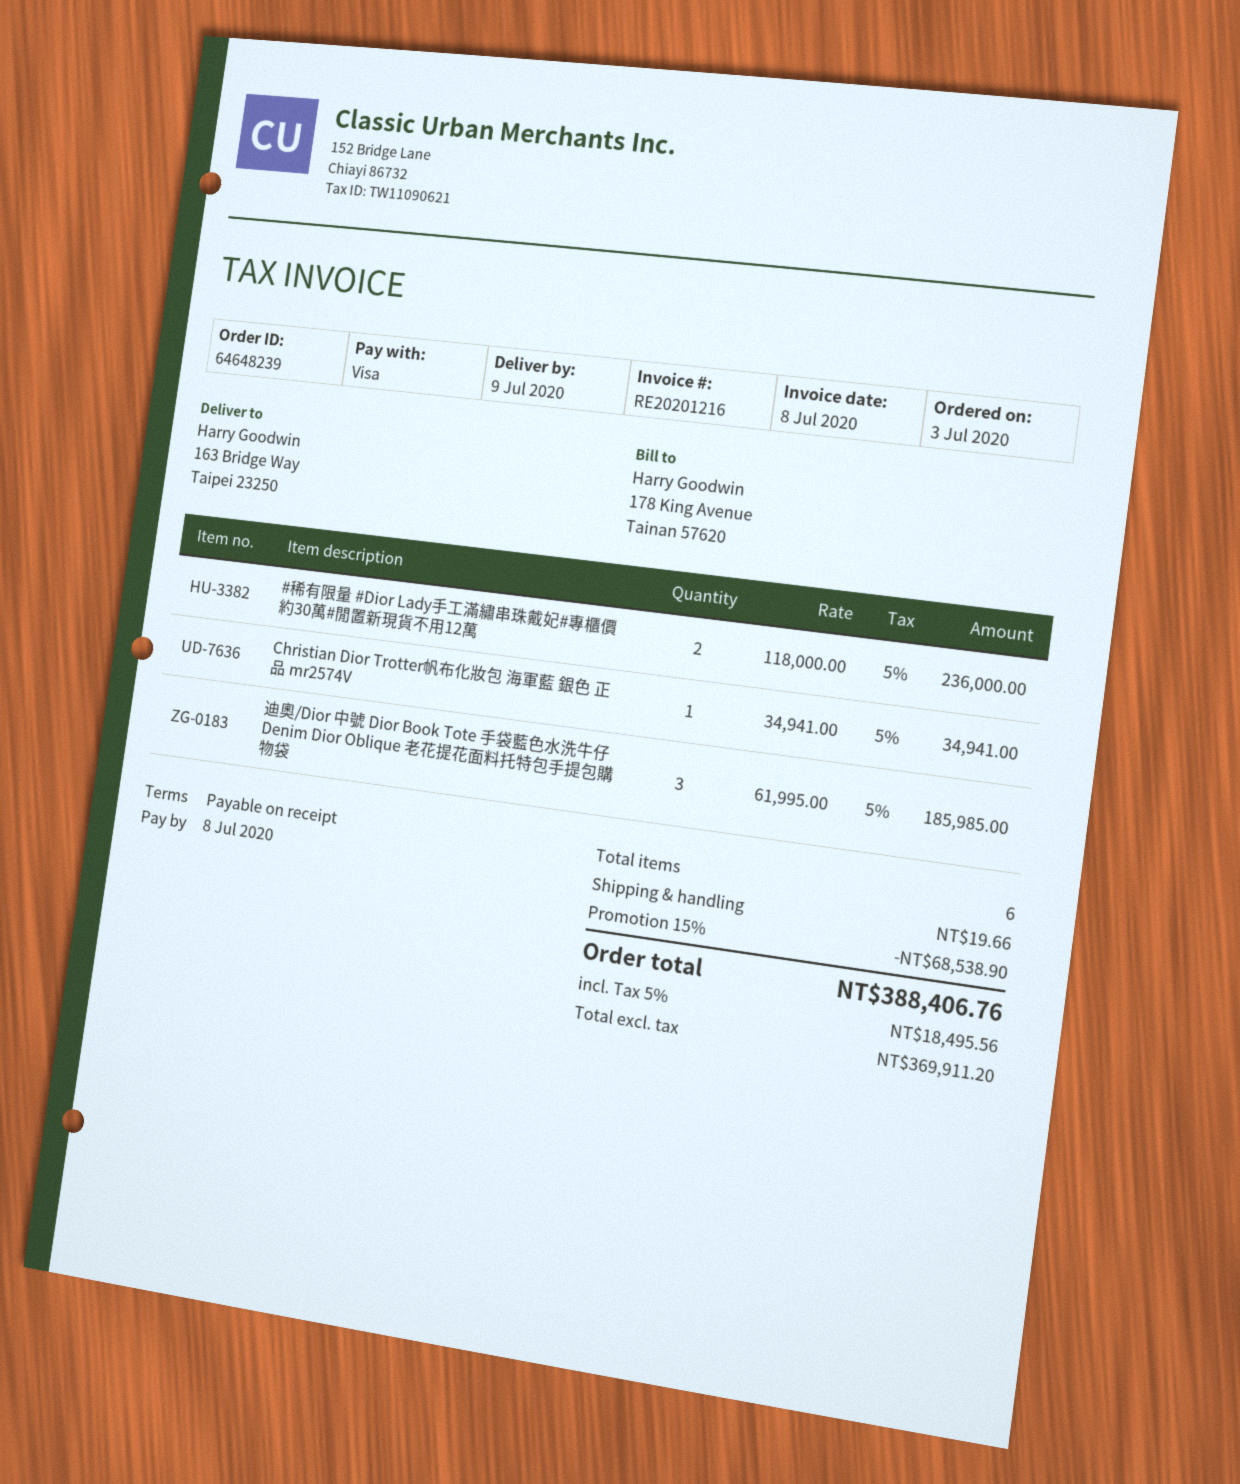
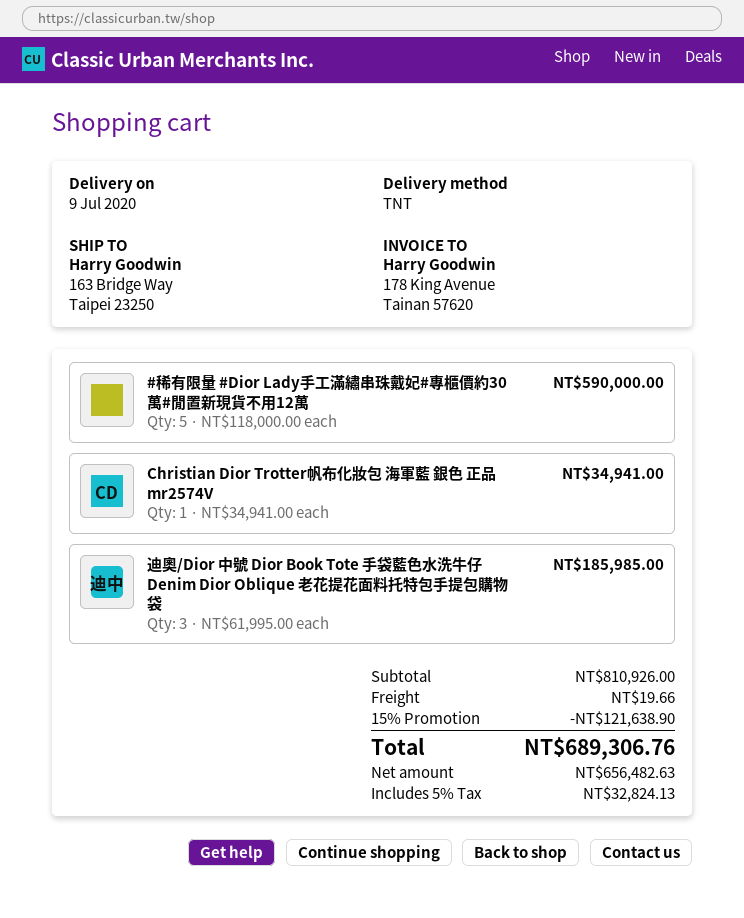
#稀有限量 #Dior Lady手工滿繡串珠戴妃#專櫃價約30萬#閒置新現貨不用12萬: 2 x 118000.00 = 236000.00 -> 5 x 118000.00 = 590000.00
discount: 15% = 68538.90 -> 15% = 121638.90
net: 369911.20 -> 656482.63
tax: 5% = 18495.56 -> 5% = 32824.13
total: 388406.76 -> 689306.76

